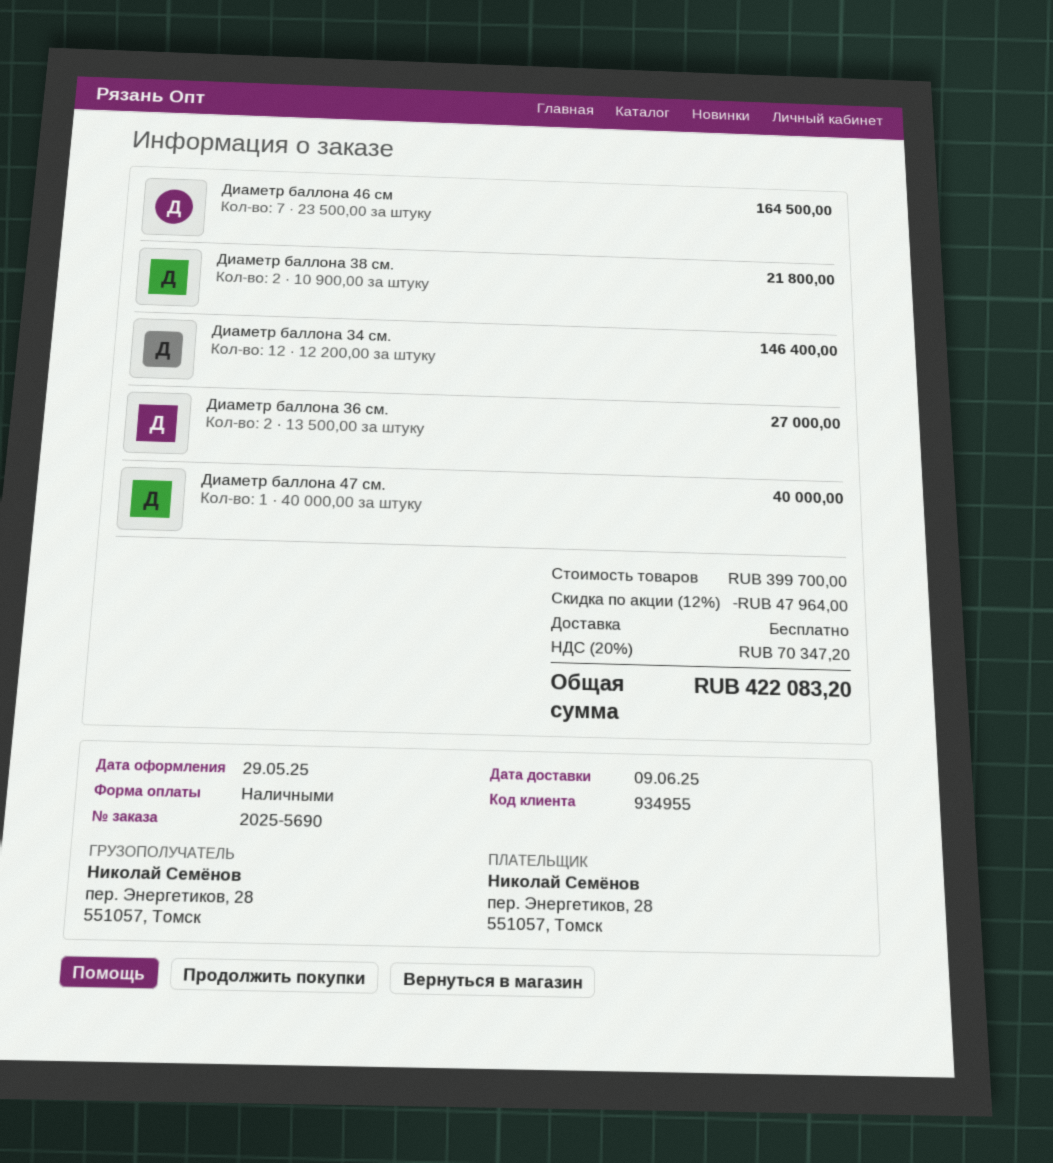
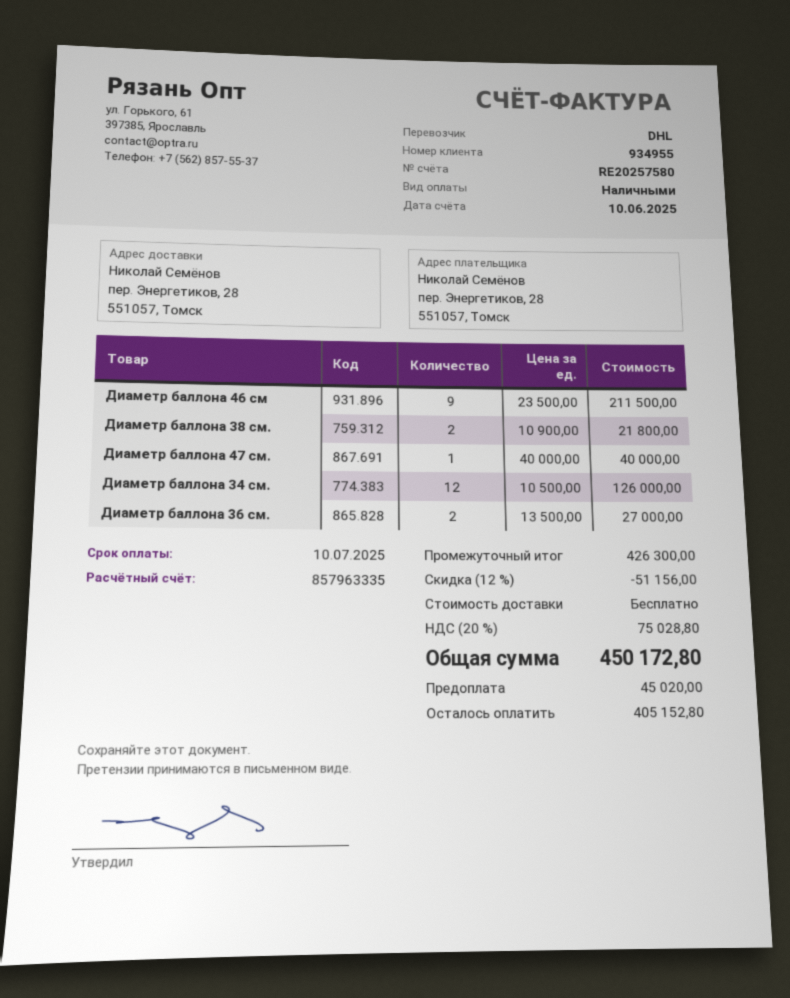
Диаметр баллона 46 см: 7 x 23500.00 = 164500.00 -> 9 x 23500.00 = 211500.00
Диаметр баллона 34 см.: 12 x 12200.00 = 146400.00 -> 12 x 10500.00 = 126000.00
subtotal: 399700.00 -> 426300.00
discount: 12% = 47964.00 -> 12% = 51156.00
tax: 20% = 70347.20 -> 20% = 75028.80
total: 422083.20 -> 450172.80

